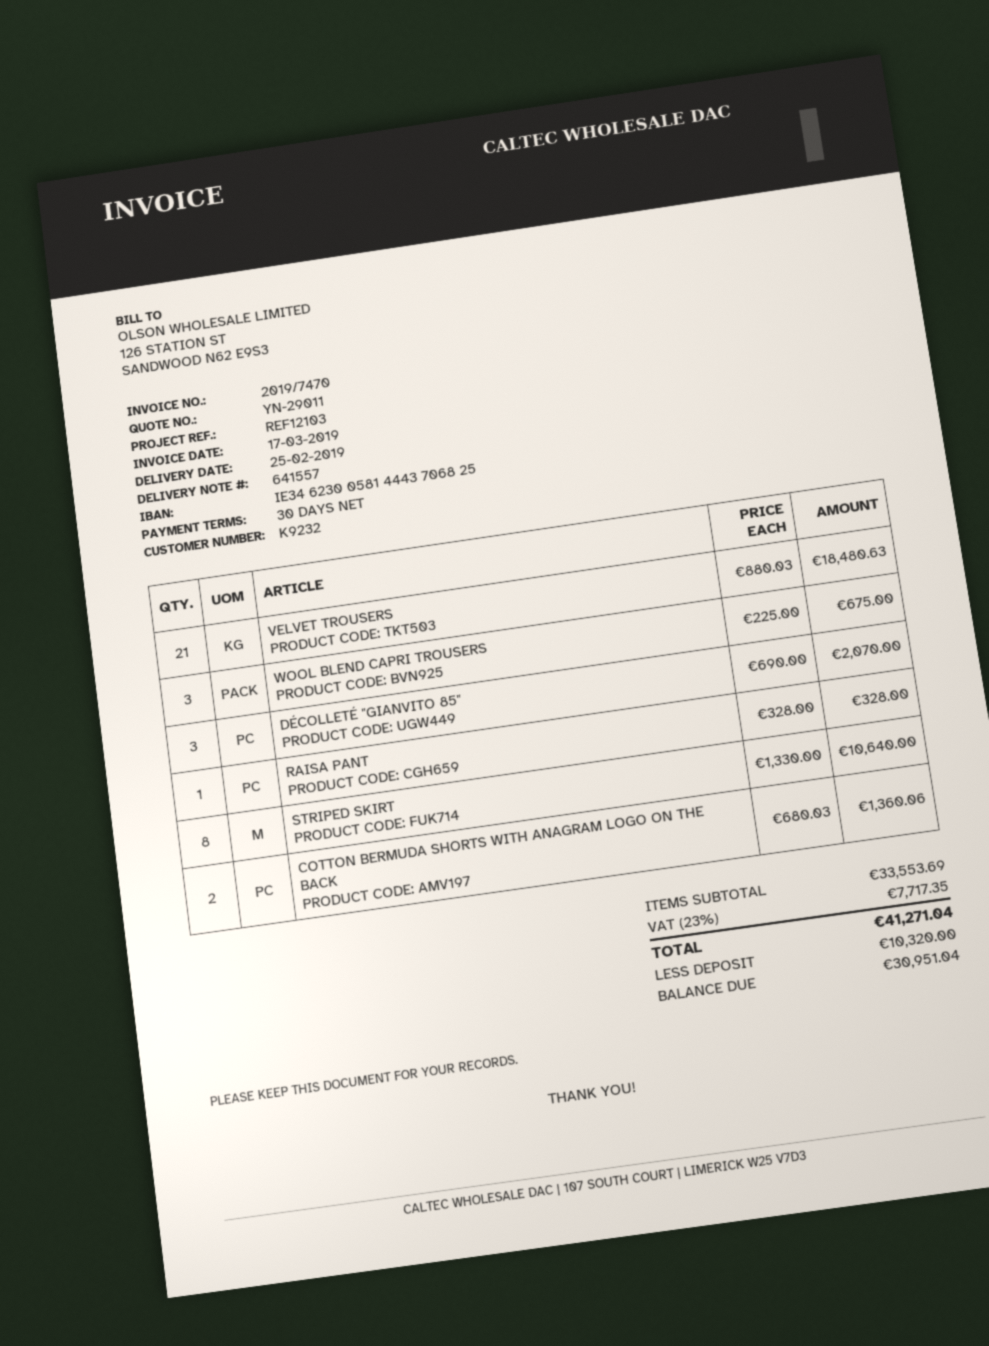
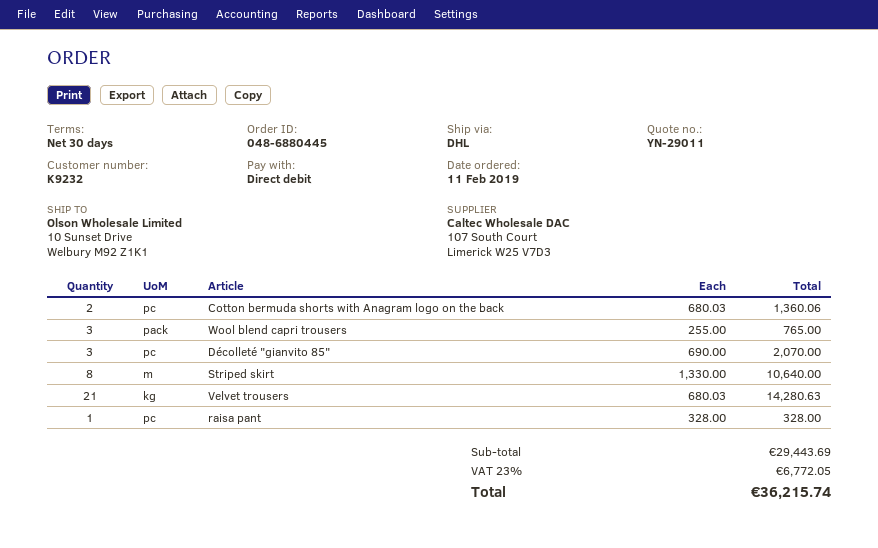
VELVET TROUSERS: 21 x 880.03 = 18480.63 -> 21 x 680.03 = 14280.63
WOOL BLEND CAPRI TROUSERS: 3 x 225.00 = 675.00 -> 3 x 255.00 = 765.00
subtotal: 33553.69 -> 29443.69
tax: 23% = 7717.35 -> 23% = 6772.05
total: 41271.04 -> 36215.74

